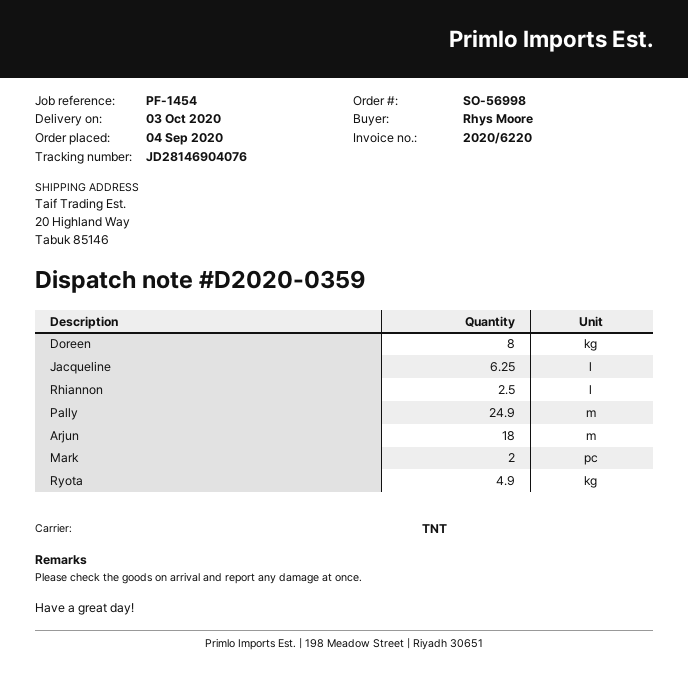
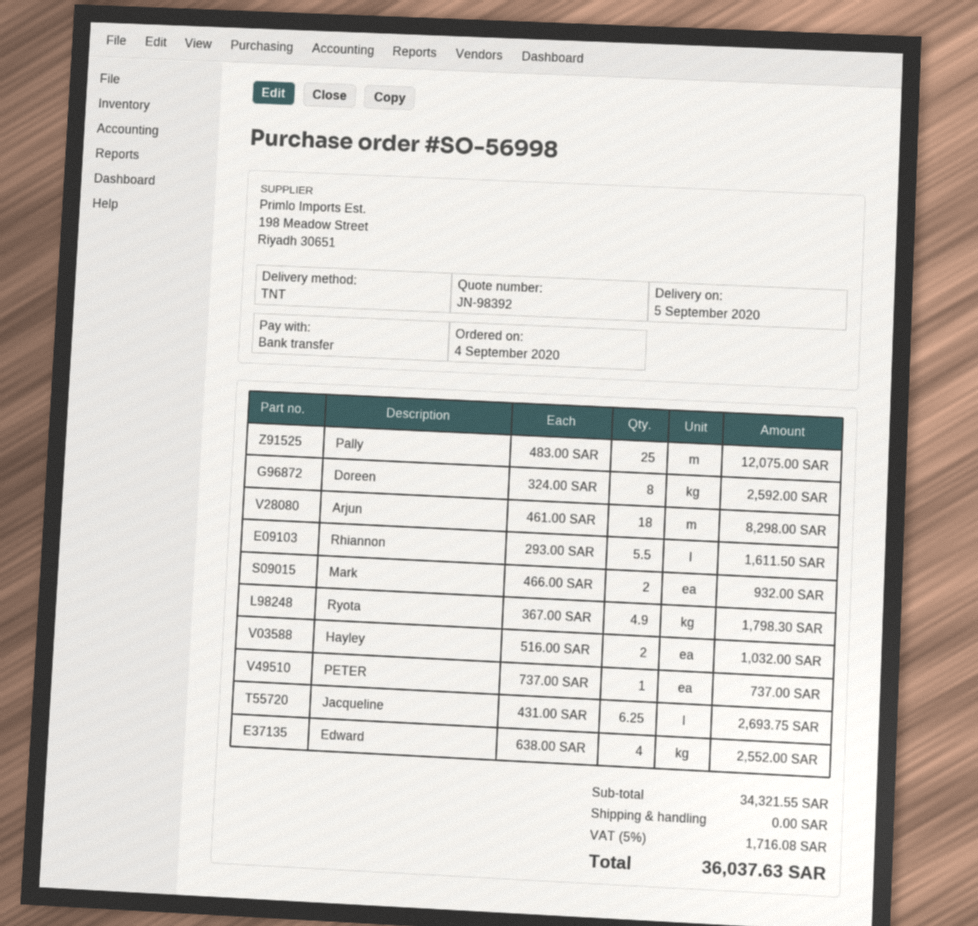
delivery date: 2020-10-03 -> 2020-09-05
Rhiannon: 2.5 -> 5.5
Pally: 24.9 -> 25
Hayley: none -> 2
PETER: none -> 1
Edward: none -> 4

